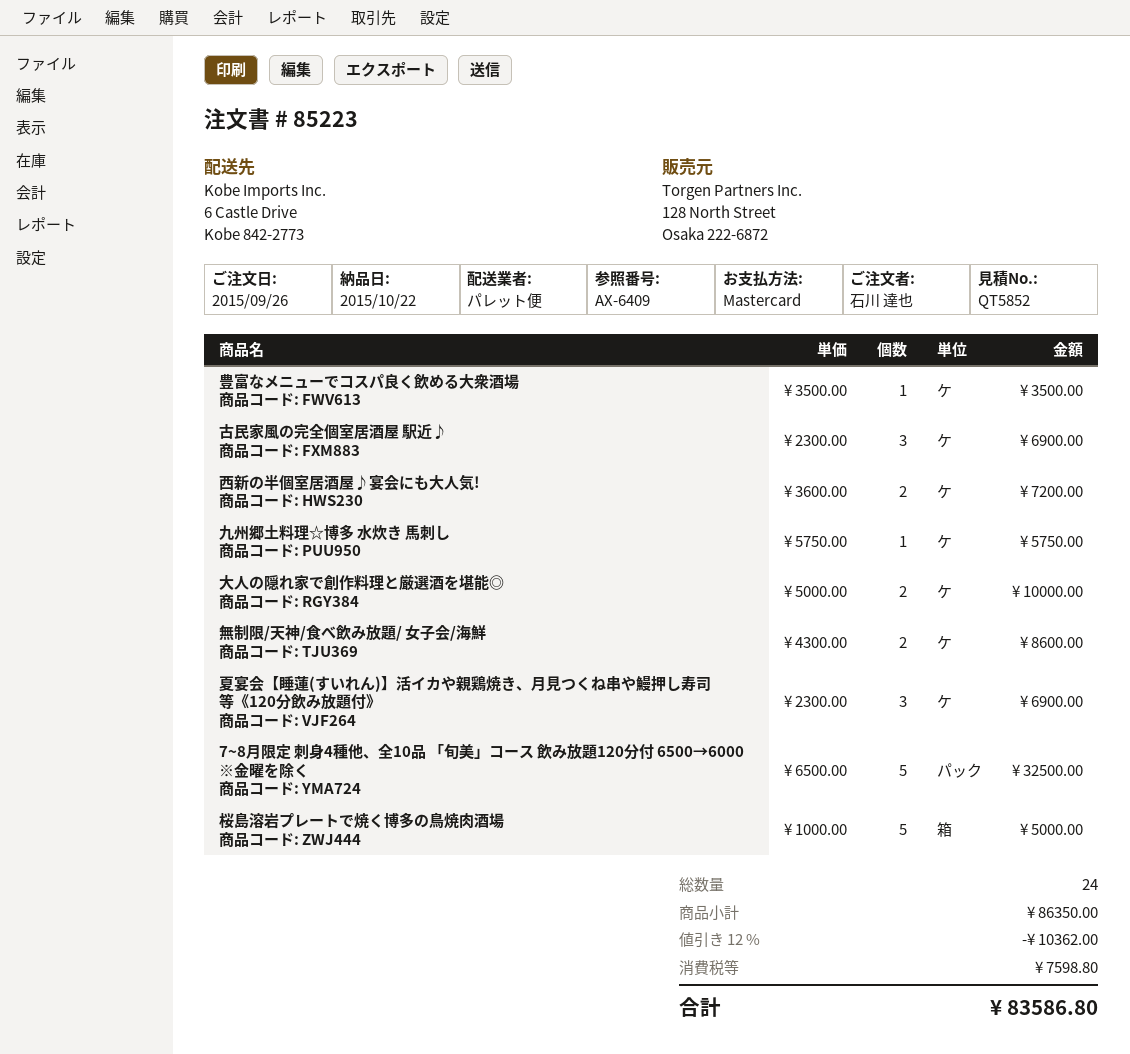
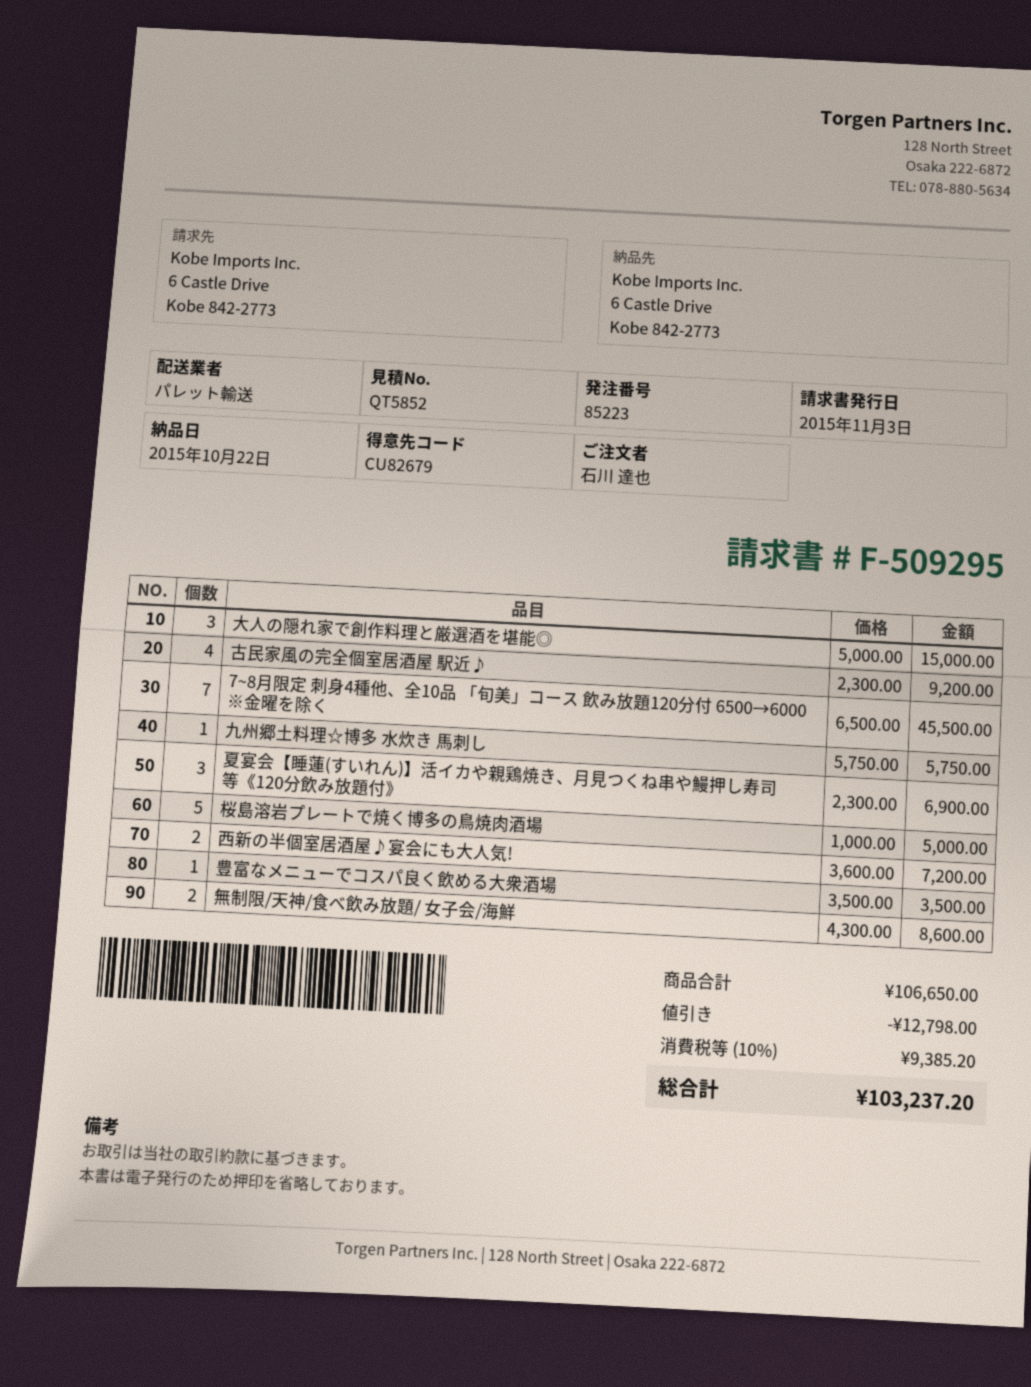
古民家風の完全個室居酒屋 駅近♪: 3 x 2300.00 = 6900.00 -> 4 x 2300.00 = 9200.00
大人の隠れ家で創作料理と厳選酒を堪能◎: 2 x 5000.00 = 10000.00 -> 3 x 5000.00 = 15000.00
7~8月限定 刺身4種他、全10品 「旬美」コース 飲み放題120分付 6500→6000 ※金曜を除く: 5 x 6500.00 = 32500.00 -> 7 x 6500.00 = 45500.00
subtotal: 86350.00 -> 106650.00
discount: 10362.00 -> 12798.00
tax: 7598.80 -> 9385.20
total: 83586.80 -> 103237.20

